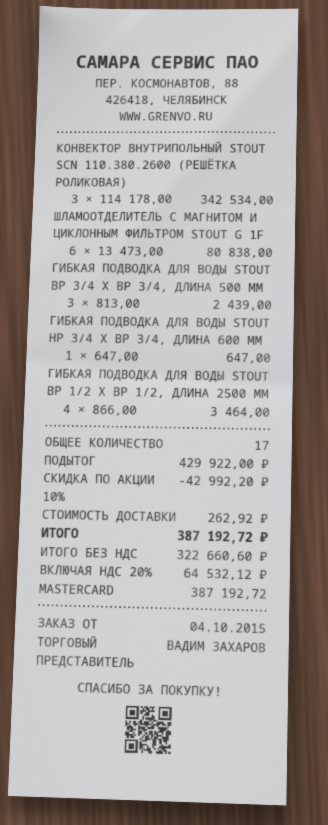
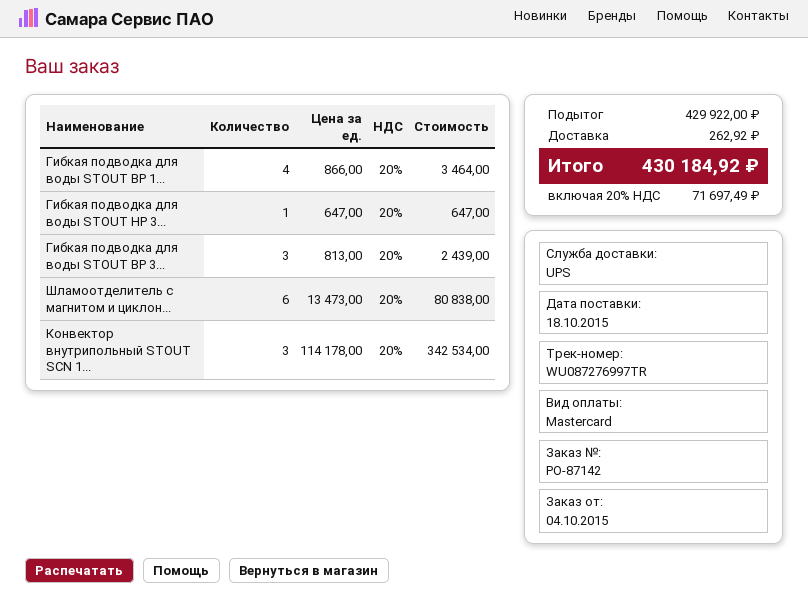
discount: 10% = 42992.20 -> none
tax: 20% = 64532.12 -> 20% = 71697.49
total: 387192.72 -> 430184.92

